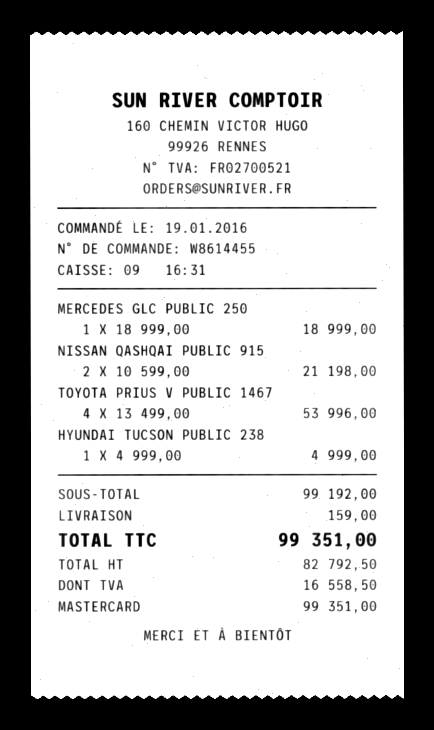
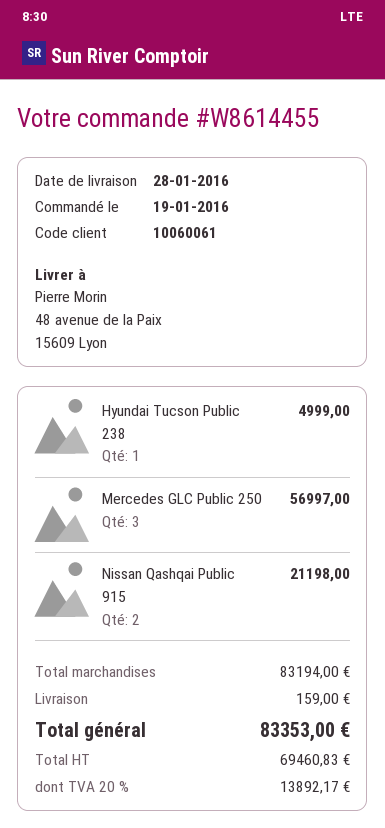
MERCEDES GLC PUBLIC 250: 1 for 18999.00 -> 3 for 56997.00
TOYOTA PRIUS V PUBLIC 1467: 4 for 53996.00 -> none
subtotal: 99192.00 -> 83194.00
net: 82792.50 -> 69460.83
tax: 16558.50 -> 13892.17
total: 99351.00 -> 83353.00

